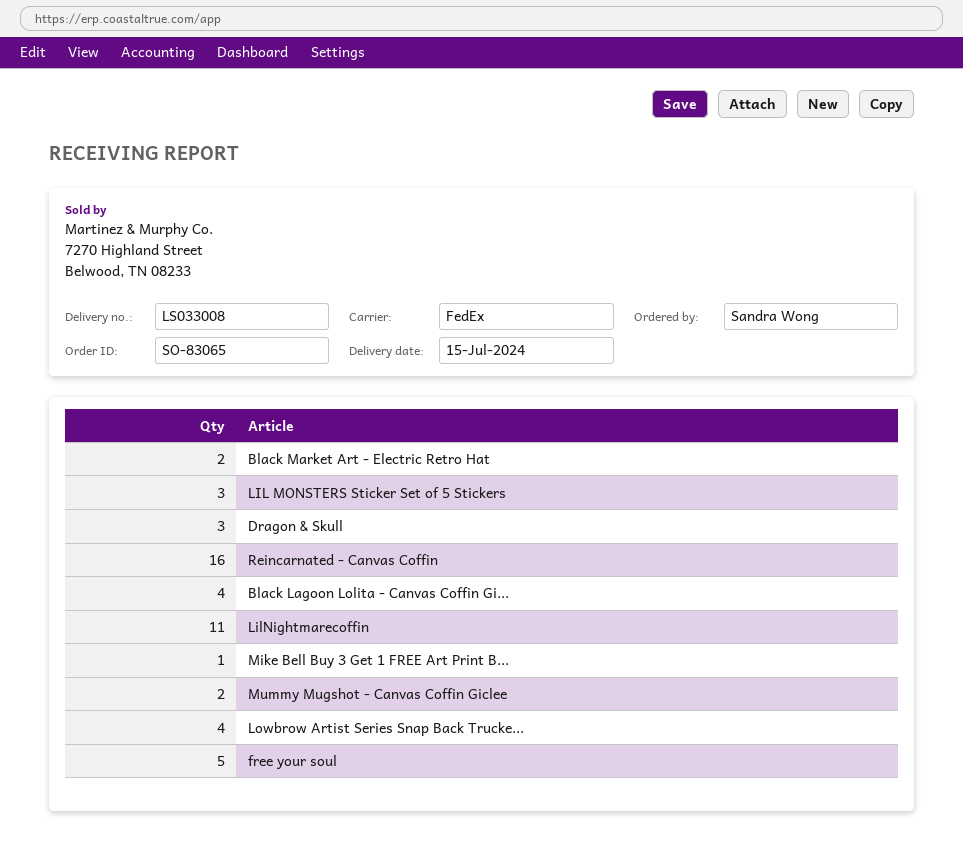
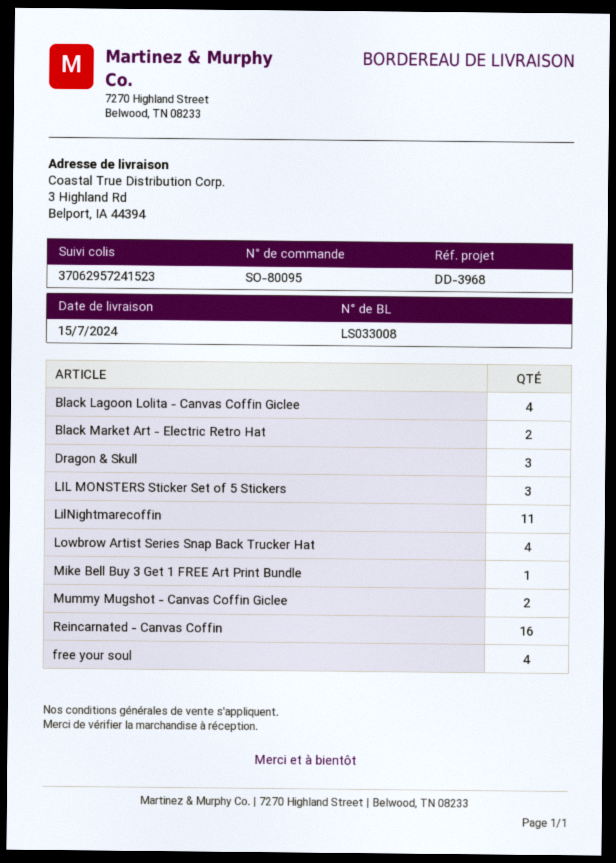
order number: SO-83065 -> SO-80095
free your soul: 5 -> 4

